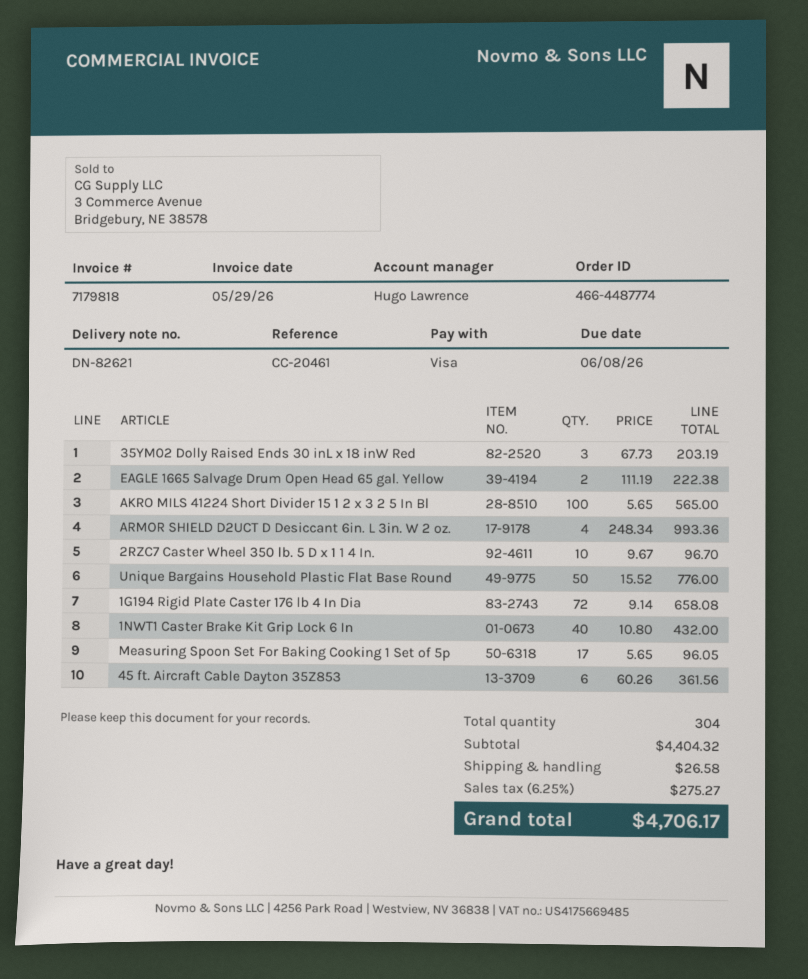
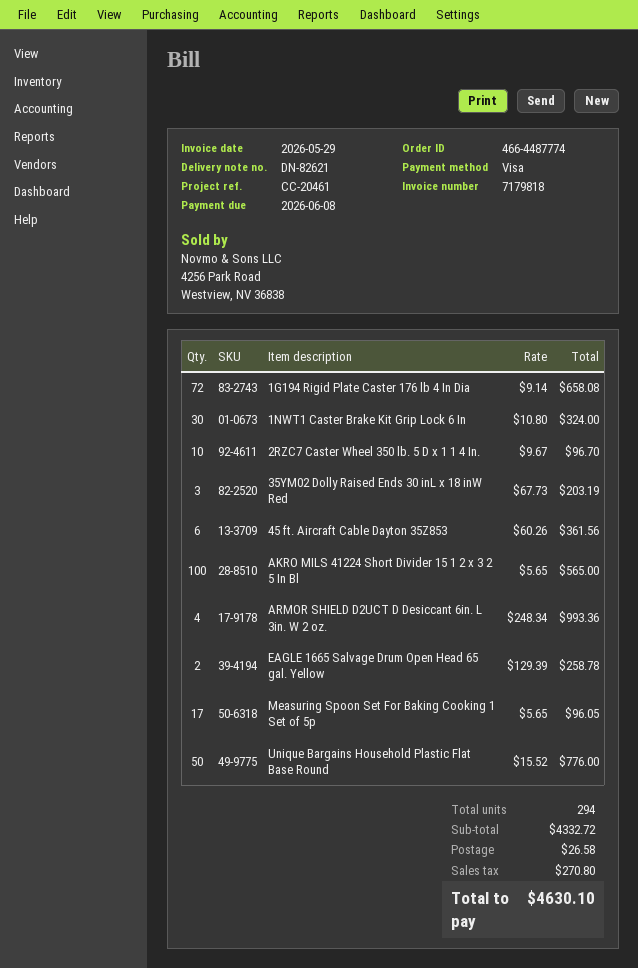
EAGLE 1665 Salvage Drum Open Head 65 gal. Yellow: 2 x 111.19 = 222.38 -> 2 x 129.39 = 258.78
1NWT1 Caster Brake Kit Grip Lock 6 In: 40 x 10.80 = 432.00 -> 30 x 10.80 = 324.00
total quantity: 304 -> 294
subtotal: 4404.32 -> 4332.72
tax: 275.27 -> 270.80
total: 4706.17 -> 4630.10

